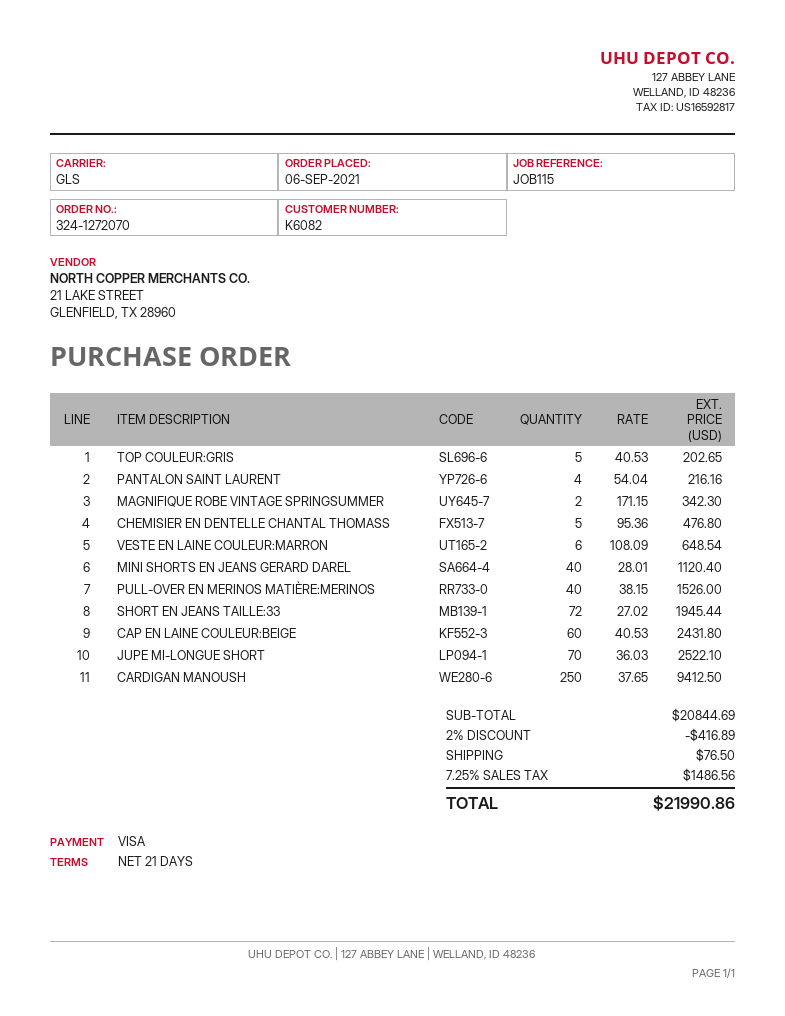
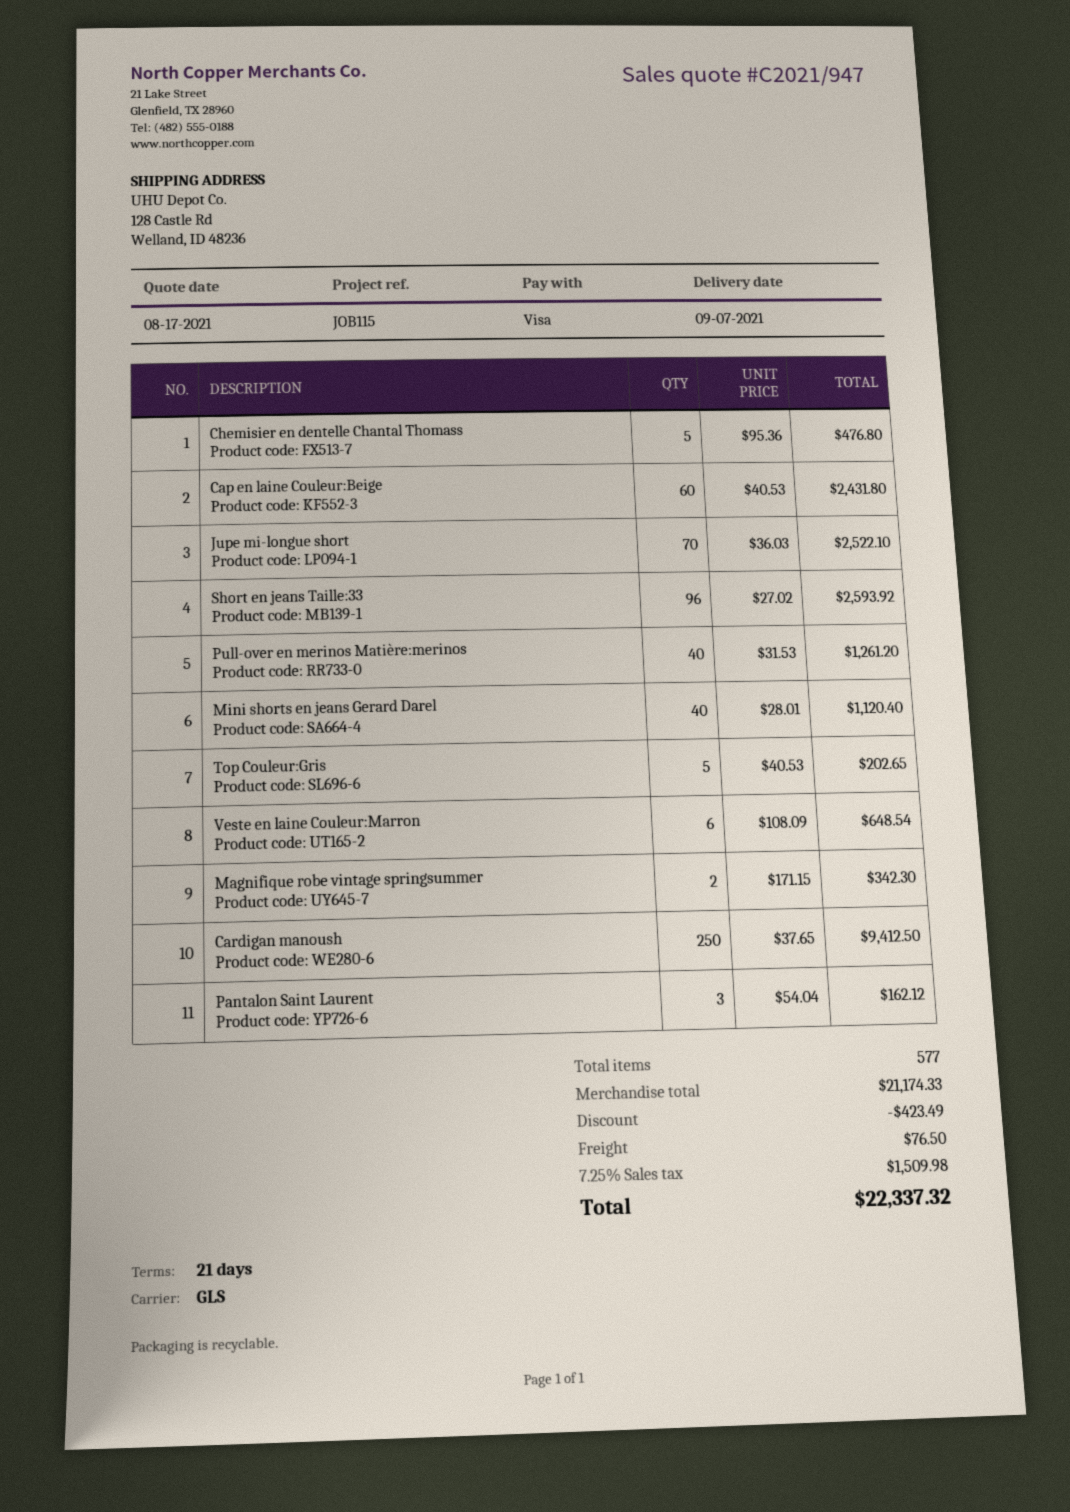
PANTALON SAINT LAURENT: 4 x 54.04 = 216.16 -> 3 x 54.04 = 162.12
PULL-OVER EN MERINOS MATIÈRE:MERINOS: 40 x 38.15 = 1526.00 -> 40 x 31.53 = 1261.20
SHORT EN JEANS TAILLE:33: 72 x 27.02 = 1945.44 -> 96 x 27.02 = 2593.92
subtotal: 20844.69 -> 21174.33
discount: 416.89 -> 423.49
tax: 7.25% = 1486.56 -> 7.25% = 1509.98
total: 21990.86 -> 22337.32

